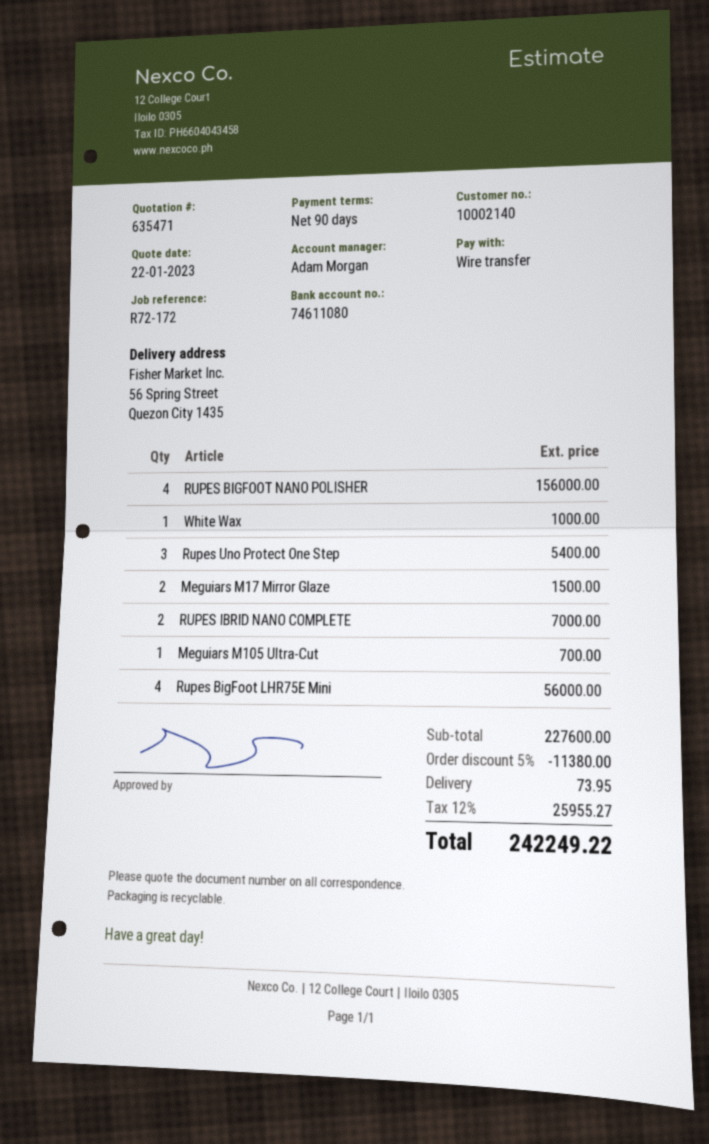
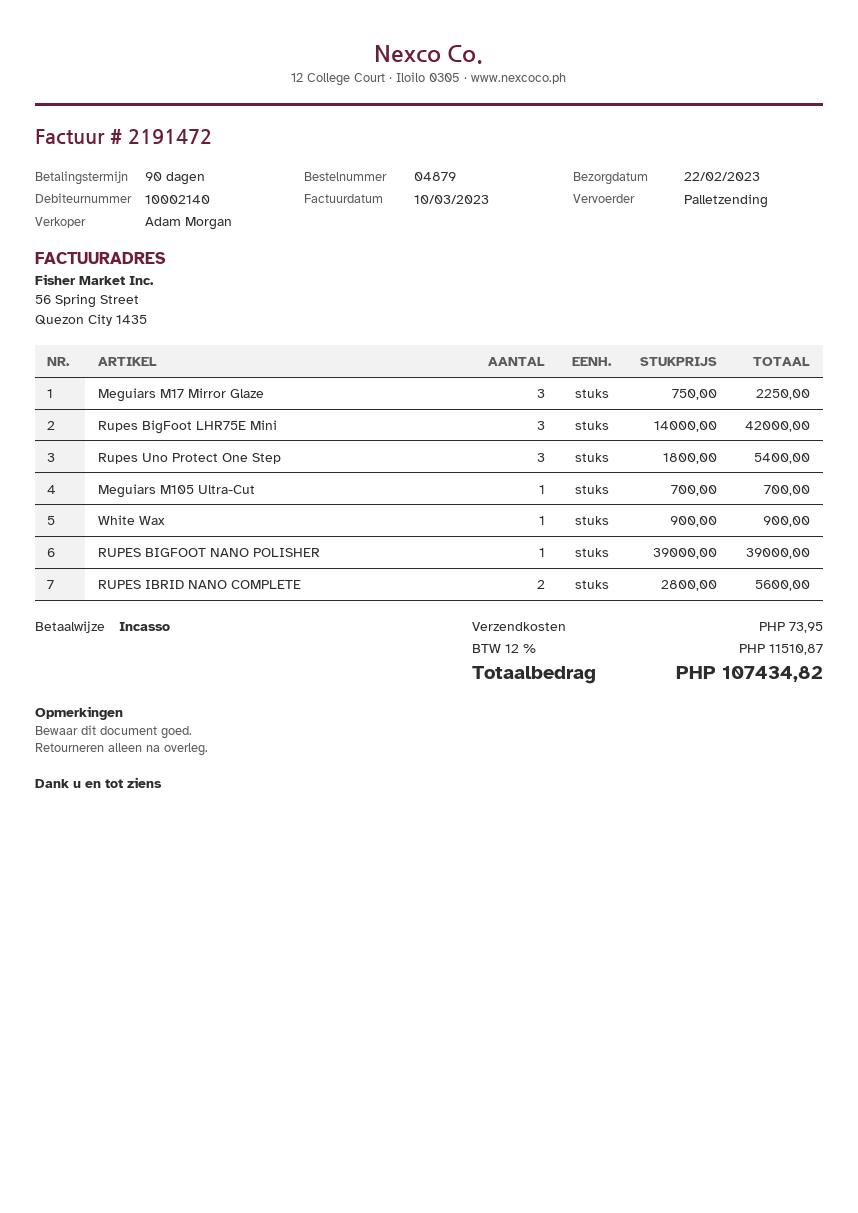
payment method: bank transfer -> direct debit
RUPES BIGFOOT NANO POLISHER: 4 for 156000.00 -> 1 for 39000.00
White Wax: 1 for 1000.00 -> 1 for 900.00
Meguiars M17 Mirror Glaze: 2 for 1500.00 -> 3 for 2250.00
RUPES IBRID NANO COMPLETE: 2 for 7000.00 -> 2 for 5600.00
Rupes BigFoot LHR75E Mini: 4 for 56000.00 -> 3 for 42000.00
discount: 5% = 11380.00 -> none
tax: 12% = 25955.27 -> 12% = 11510.87
total: 242249.22 -> 107434.82

